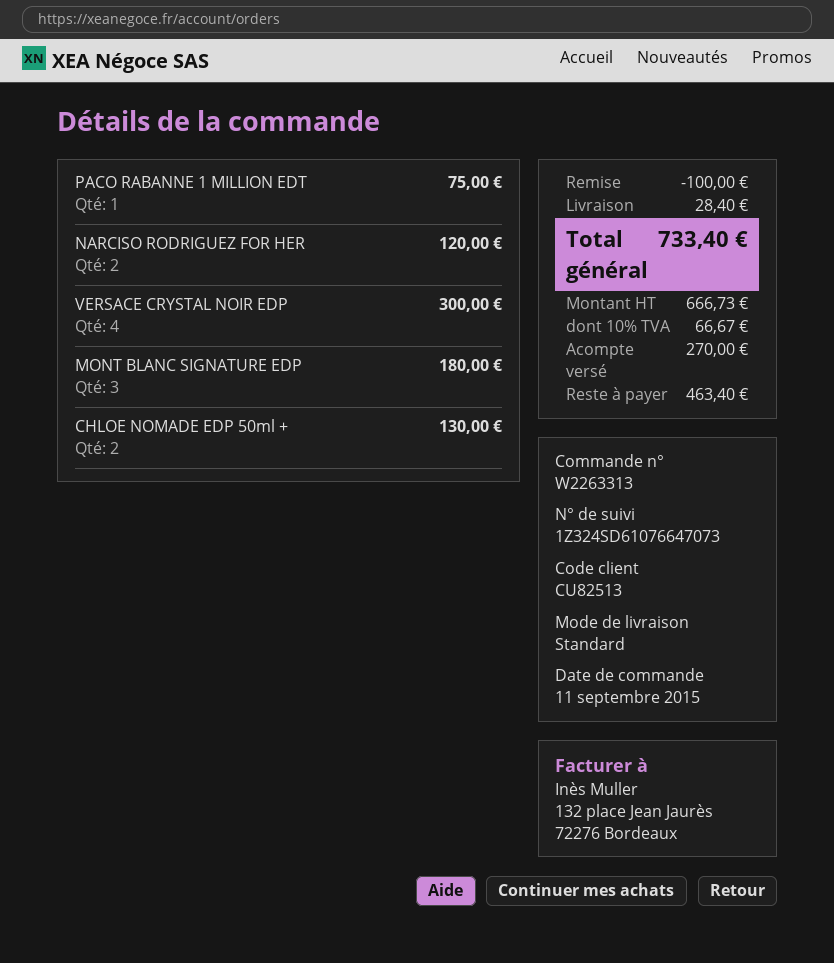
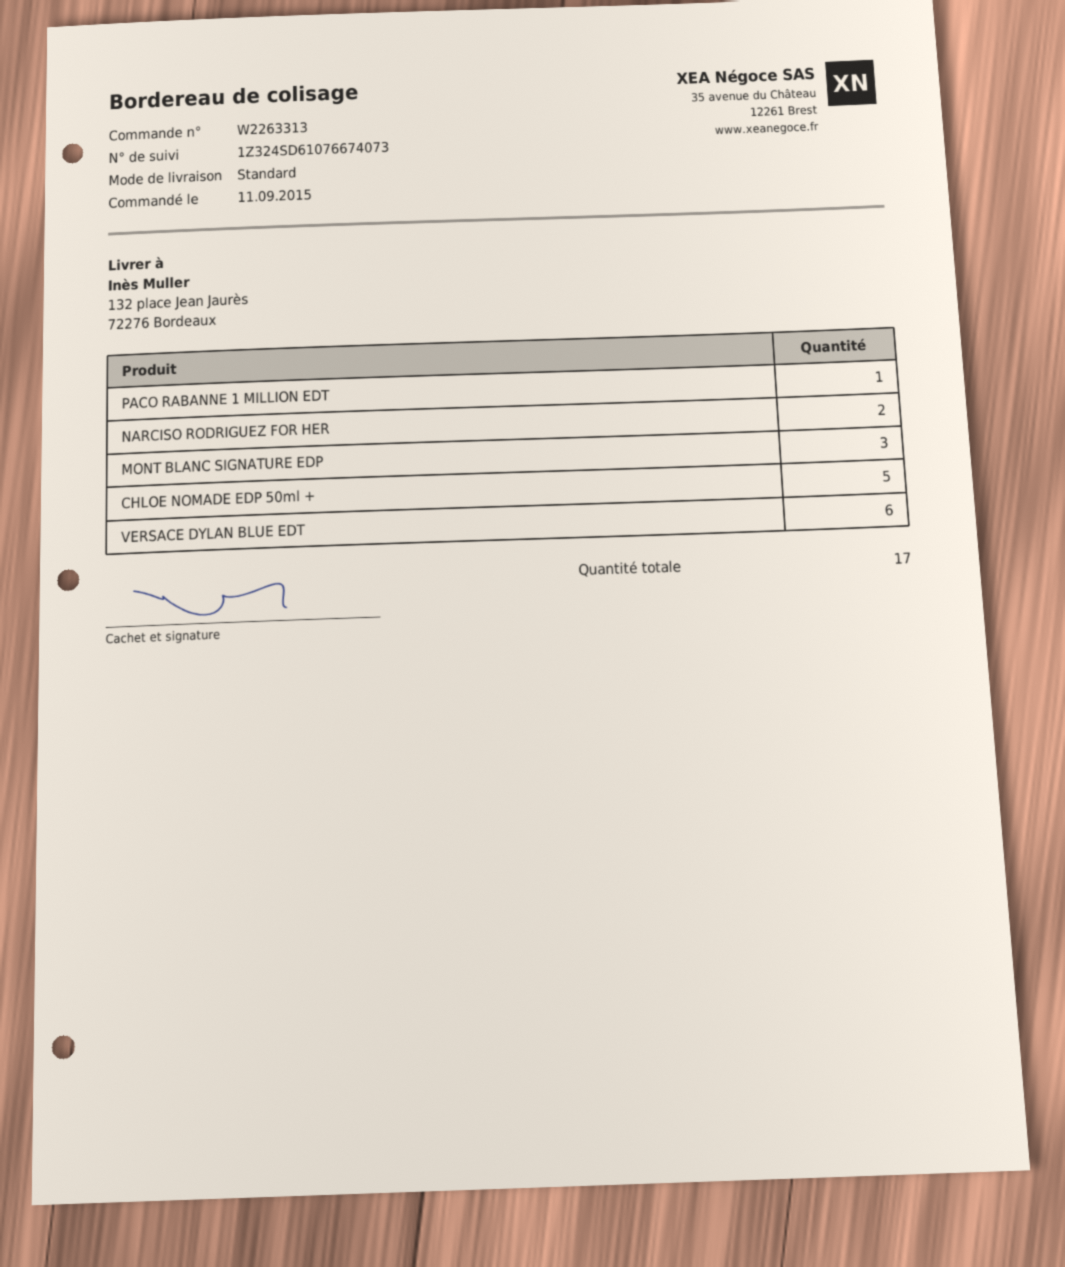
tracking number: 1Z324SD61076647073 -> 1Z324SD61076674073
VERSACE CRYSTAL NOIR EDP: 4 -> none
CHLOE NOMADE EDP 50ml +: 2 -> 5
VERSACE DYLAN BLUE EDT: none -> 6

